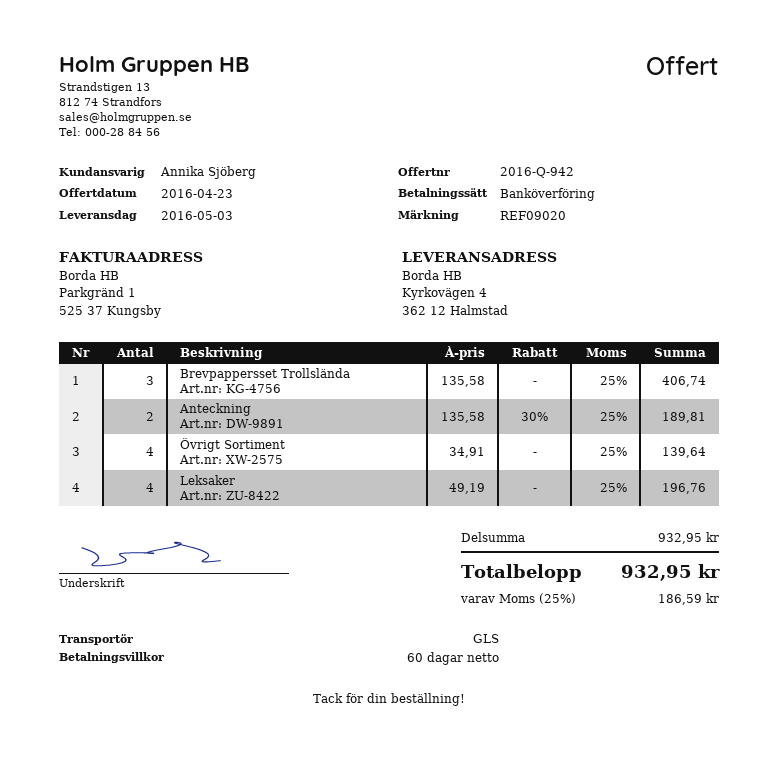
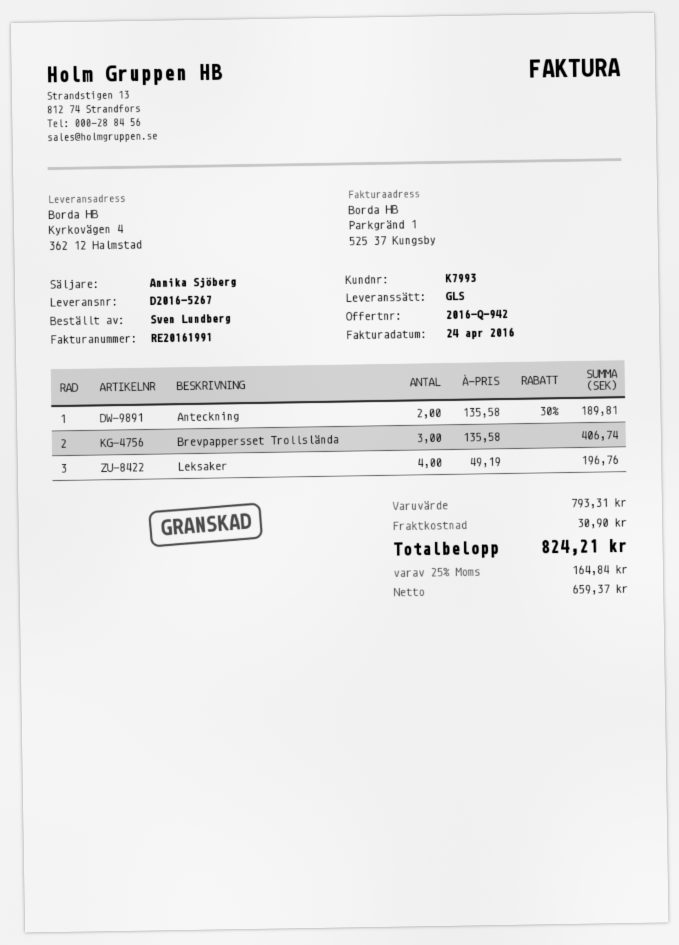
Övrigt Sortiment: 4 x 34.91 = 139.64 -> none
subtotal: 932.95 -> 793.31
shipping: none -> 30.90
tax: 25% = 186.59 -> 25% = 164.84
total: 932.95 -> 824.21

